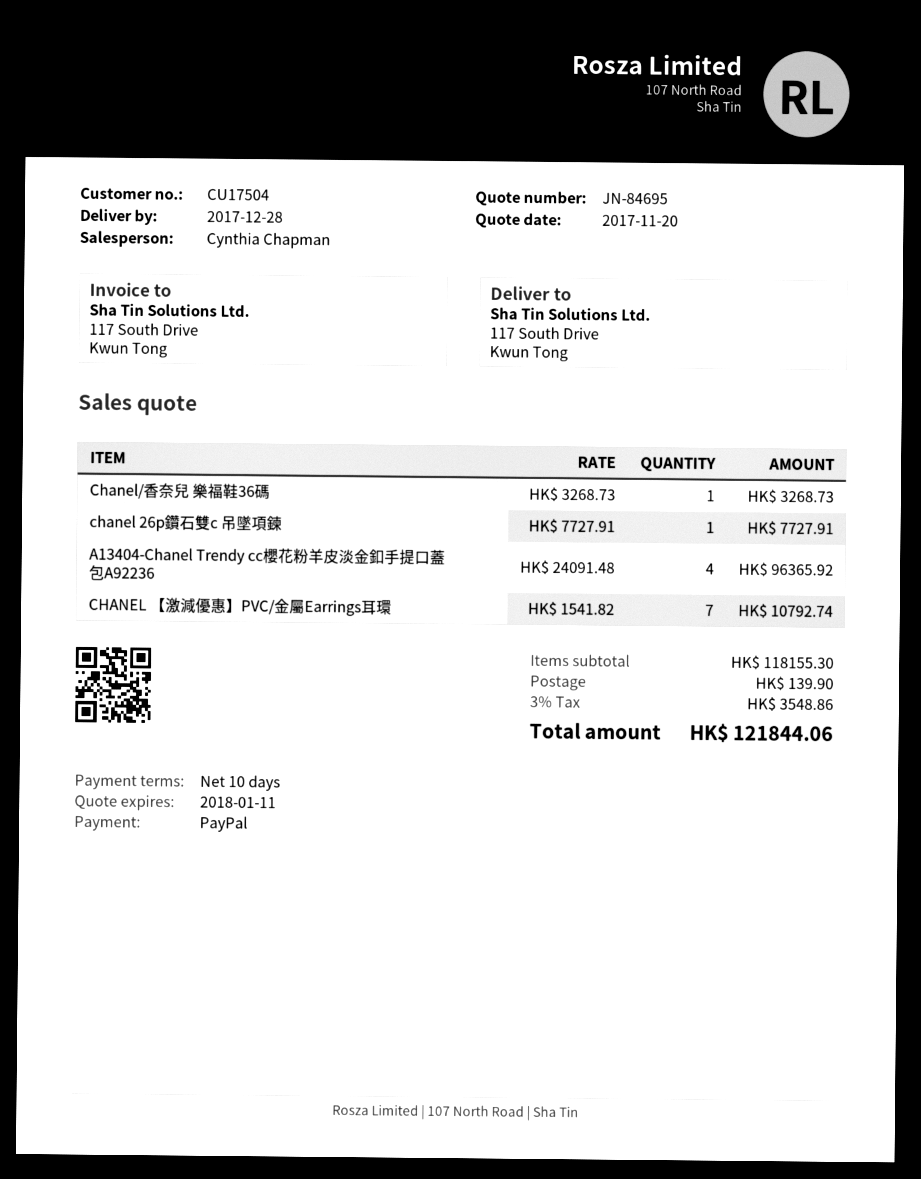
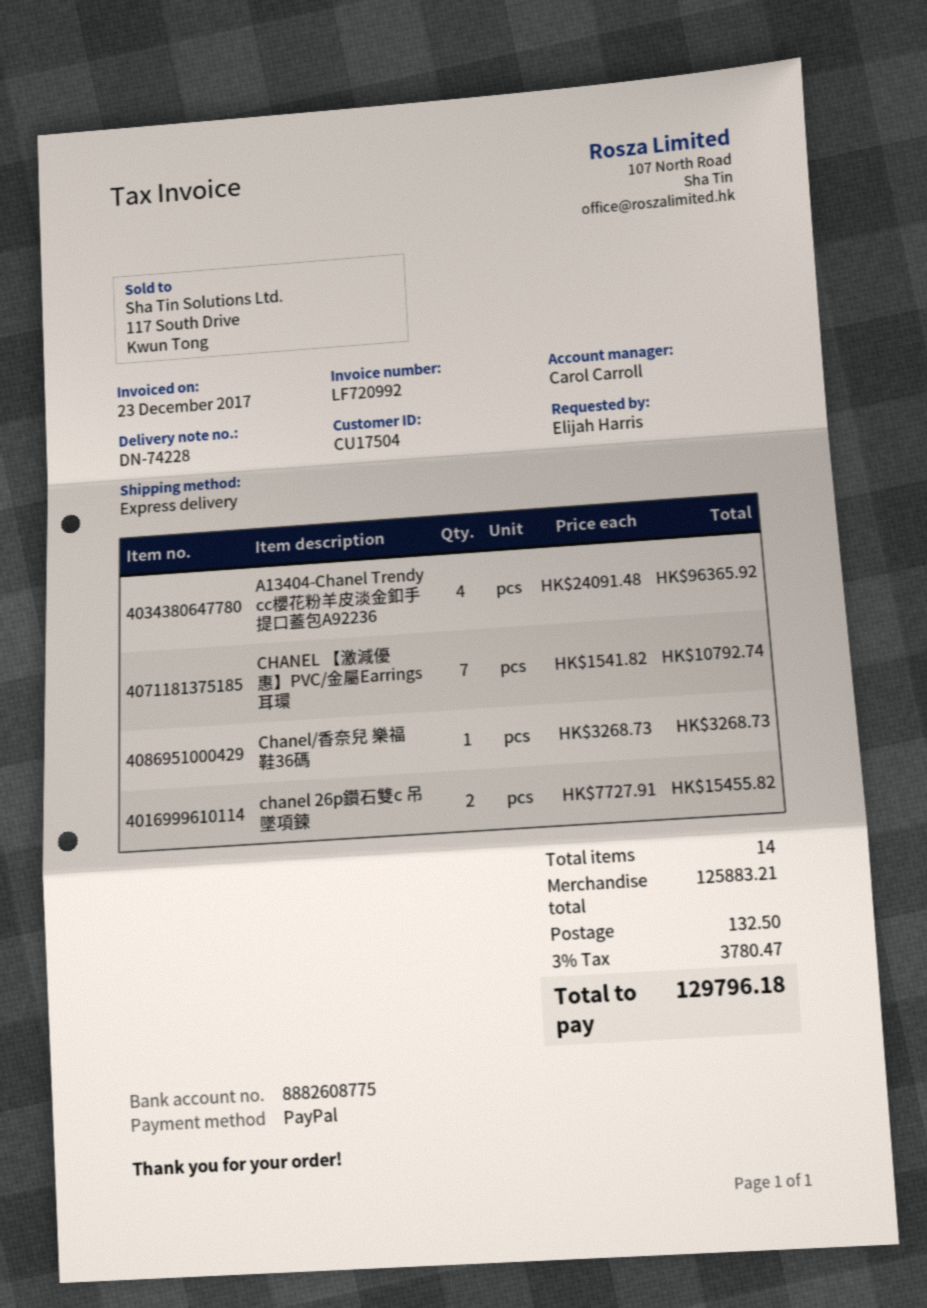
sales rep: Cynthia Chapman -> Carol Carroll
chanel 26p鑽石雙c 吊墜項鍊: 1 x 7727.91 = 7727.91 -> 2 x 7727.91 = 15455.82
subtotal: 118155.30 -> 125883.21
shipping: 139.90 -> 132.50
tax: 3% = 3548.86 -> 3% = 3780.47
total: 121844.06 -> 129796.18

